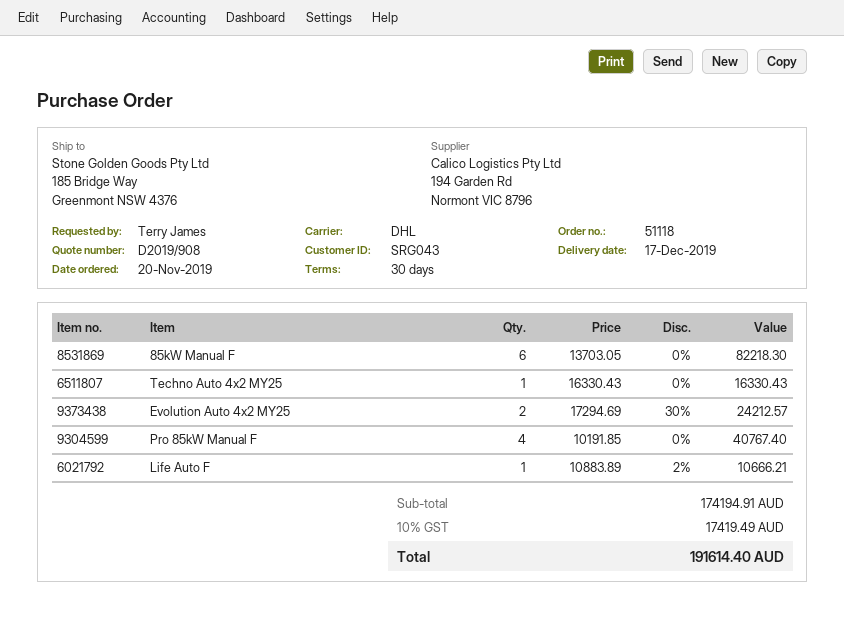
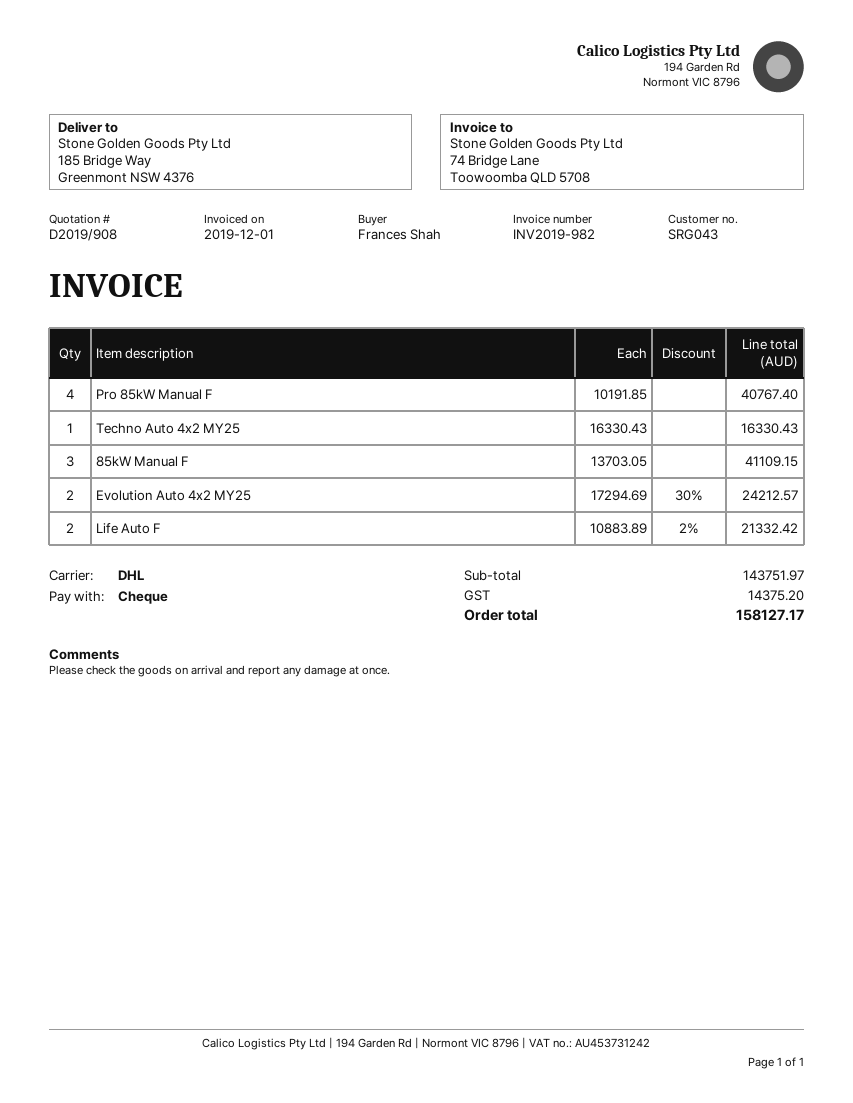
ordered by: Terry James -> Frances Shah
85kW Manual F: 6 x 13703.05 = 82218.30 -> 3 x 13703.05 = 41109.15
Life Auto F: 1 x 10883.89 - 2% = 10666.21 -> 2 x 10883.89 - 2% = 21332.42
subtotal: 174194.91 -> 143751.97
tax: 17419.49 -> 14375.20
total: 191614.40 -> 158127.17

